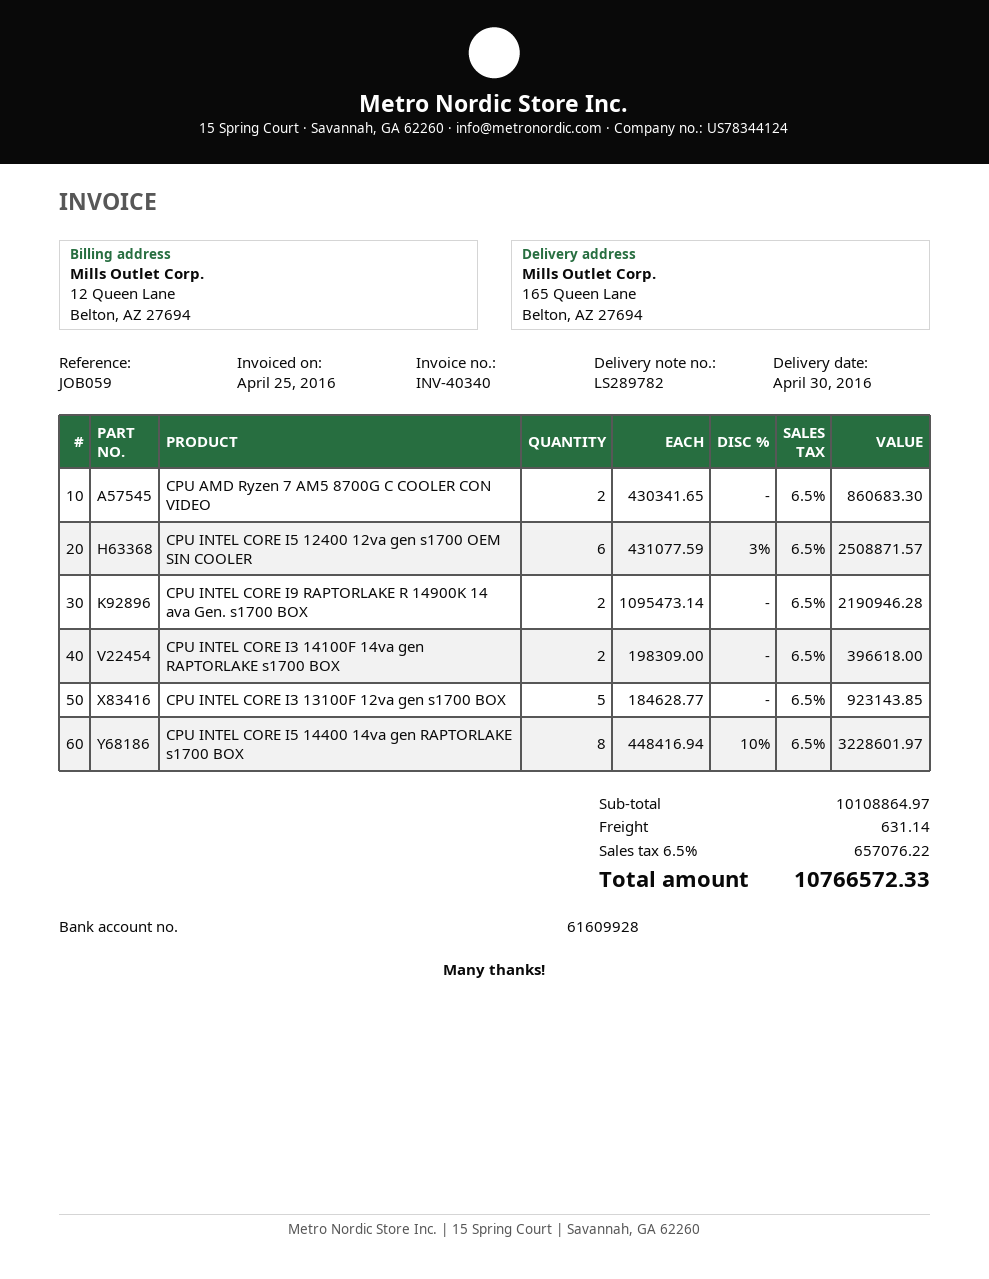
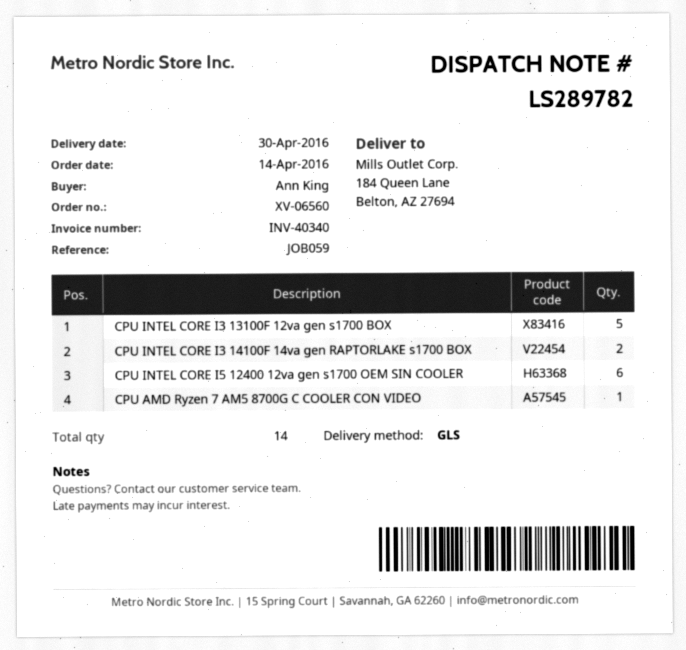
ship to: 165 Queen Lane, Belton, AZ 27694 -> 184 Queen Lane, Belton, AZ 27694
CPU AMD Ryzen 7 AM5 8700G C COOLER CON VIDEO: 2 -> 1
CPU INTEL CORE I9 RAPTORLAKE R 14900K 14 ava Gen. s1700 BOX: 2 -> none
CPU INTEL CORE I5 14400 14va gen RAPTORLAKE s1700 BOX: 8 -> none

